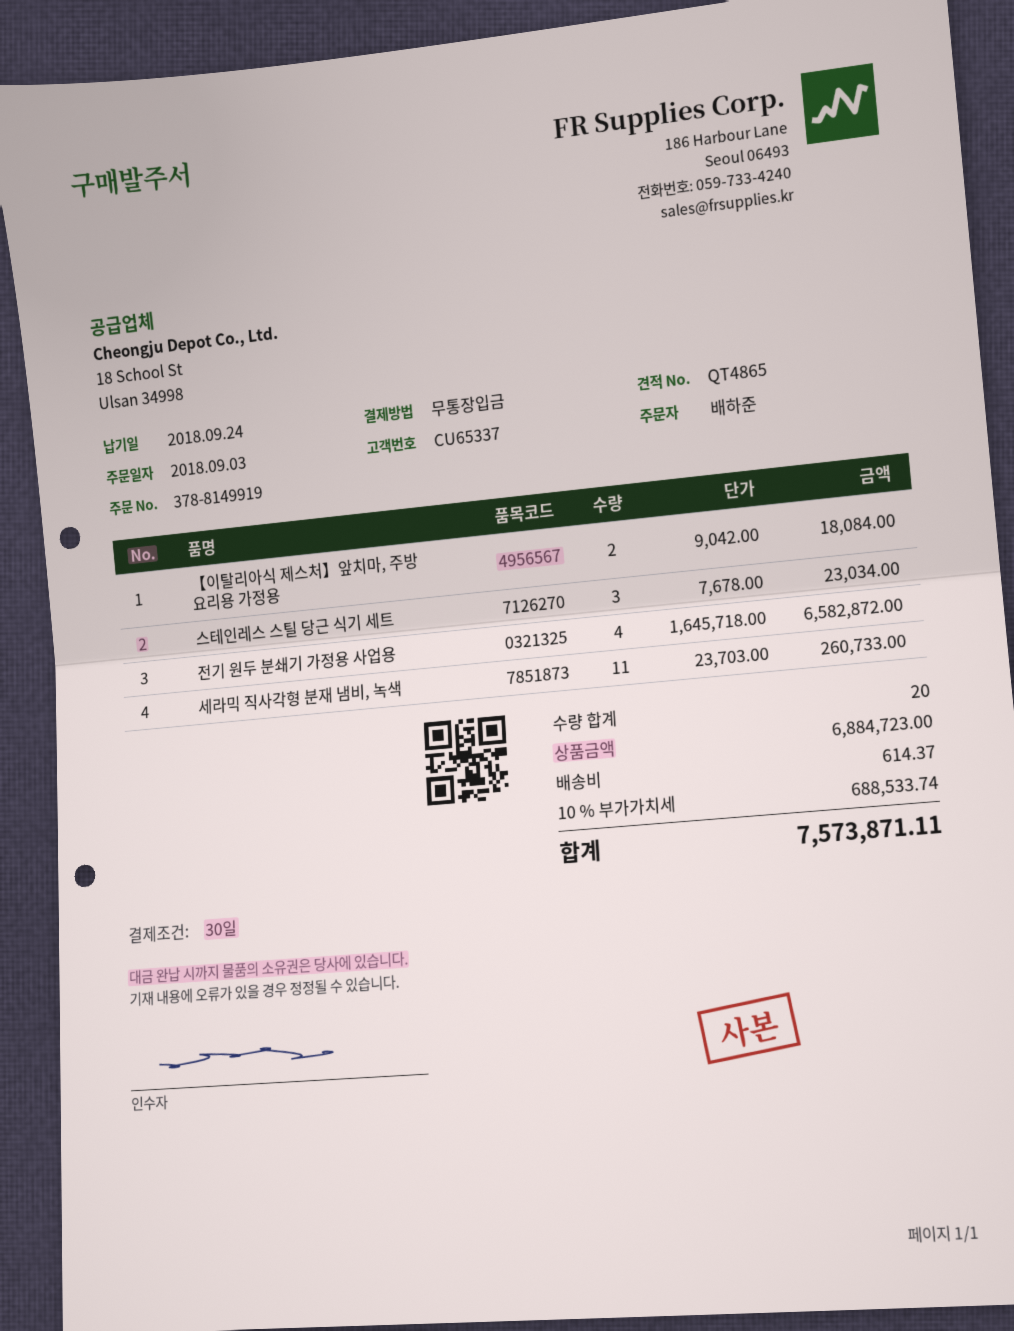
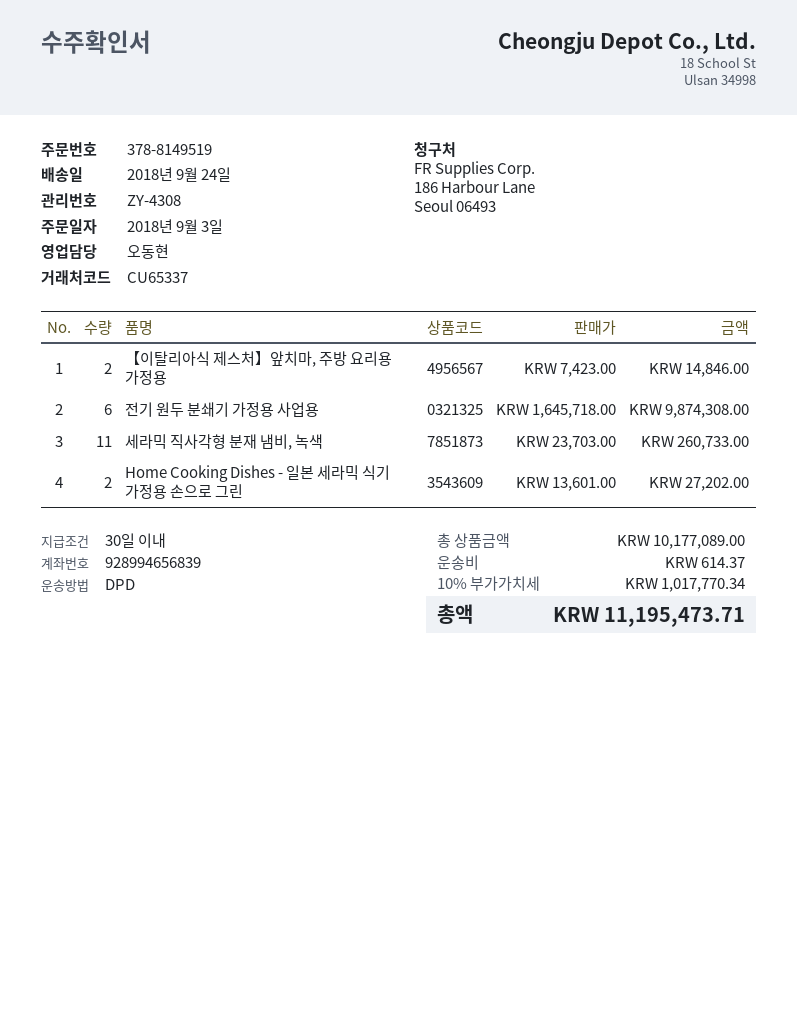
order number: 378-8149919 -> 378-8149519
【이탈리아식 제스처】앞치마, 주방 요리용 가정용: 2 x 9042.00 = 18084.00 -> 2 x 7423.00 = 14846.00
스테인레스 스틸 당근 식기 세트: 3 x 7678.00 = 23034.00 -> none
전기 원두 분쇄기 가정용 사업용: 4 x 1645718.00 = 6582872.00 -> 6 x 1645718.00 = 9874308.00
Home Cooking Dishes - 일본 세라믹 식기 가정용 손으로 그린: none -> 2 x 13601.00 = 27202.00
subtotal: 6884723.00 -> 10177089.00
tax: 10% = 688533.74 -> 10% = 1017770.34
total: 7573871.11 -> 11195473.71

